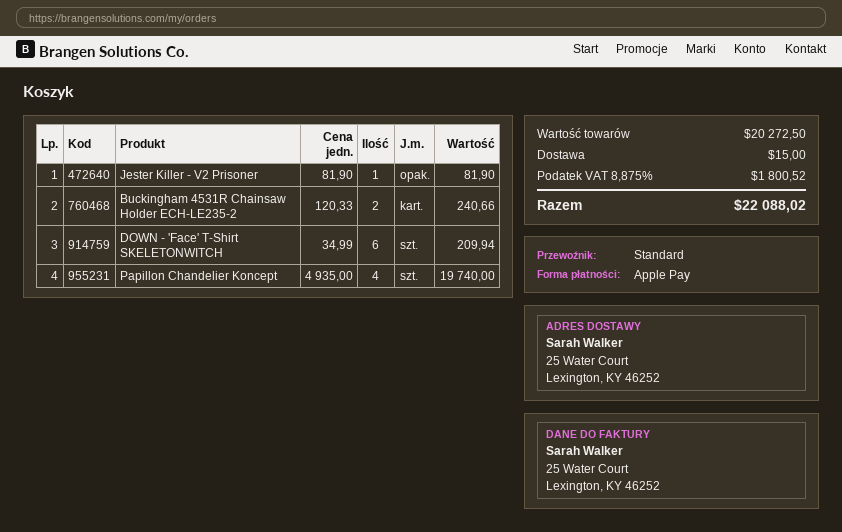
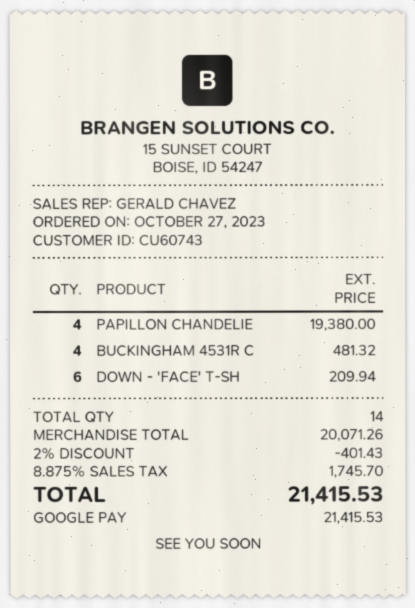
payment method: Apple Pay -> Google Pay
Jester Killer - V2 Prisoner: 1 for 81.90 -> none
Buckingham 4531R Chainsaw Holder ECH-LE235-2: 2 for 240.66 -> 4 for 481.32
Papillon Chandelier Koncept: 4 for 19740.00 -> 4 for 19380.00
subtotal: 20272.50 -> 20071.26
discount: none -> 2% = 401.43
shipping: 15.00 -> none
tax: 8.875% = 1800.52 -> 8.875% = 1745.70
total: 22088.02 -> 21415.53

